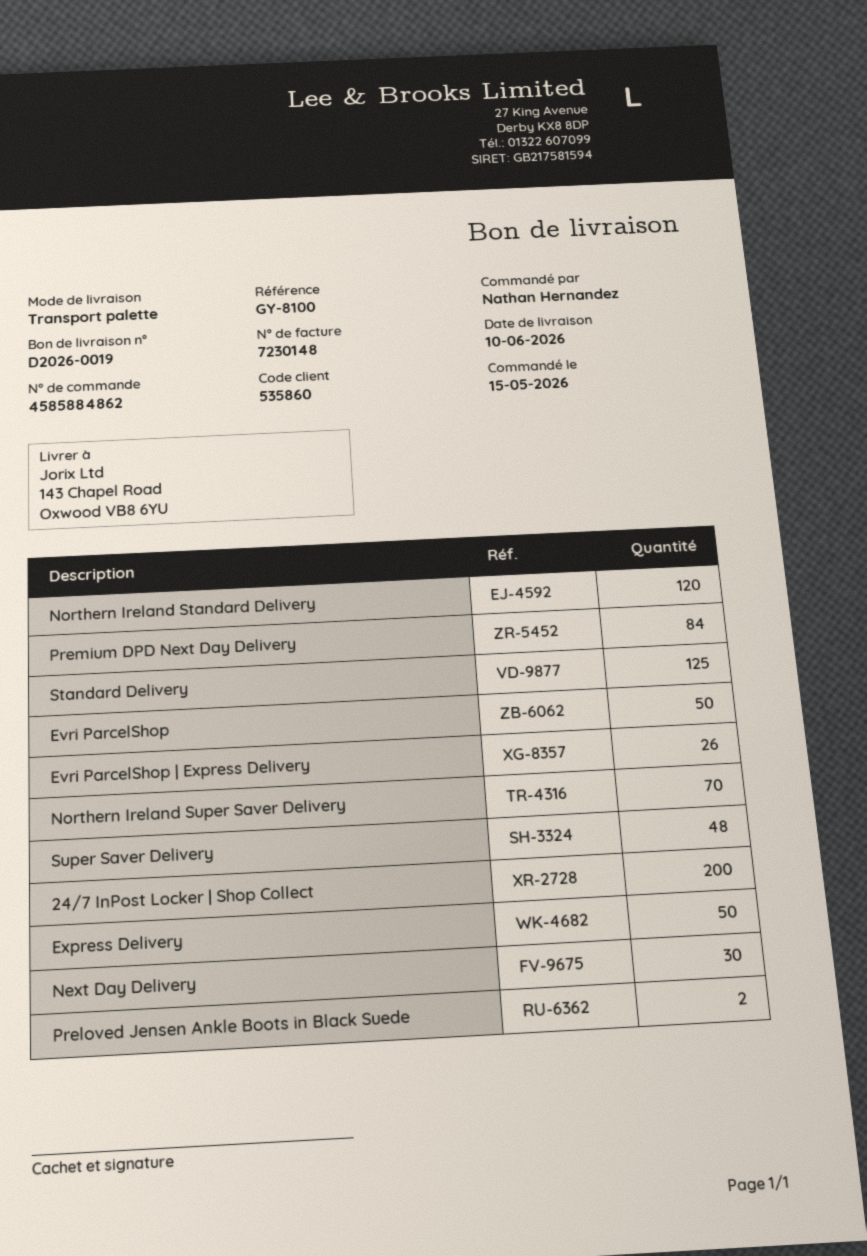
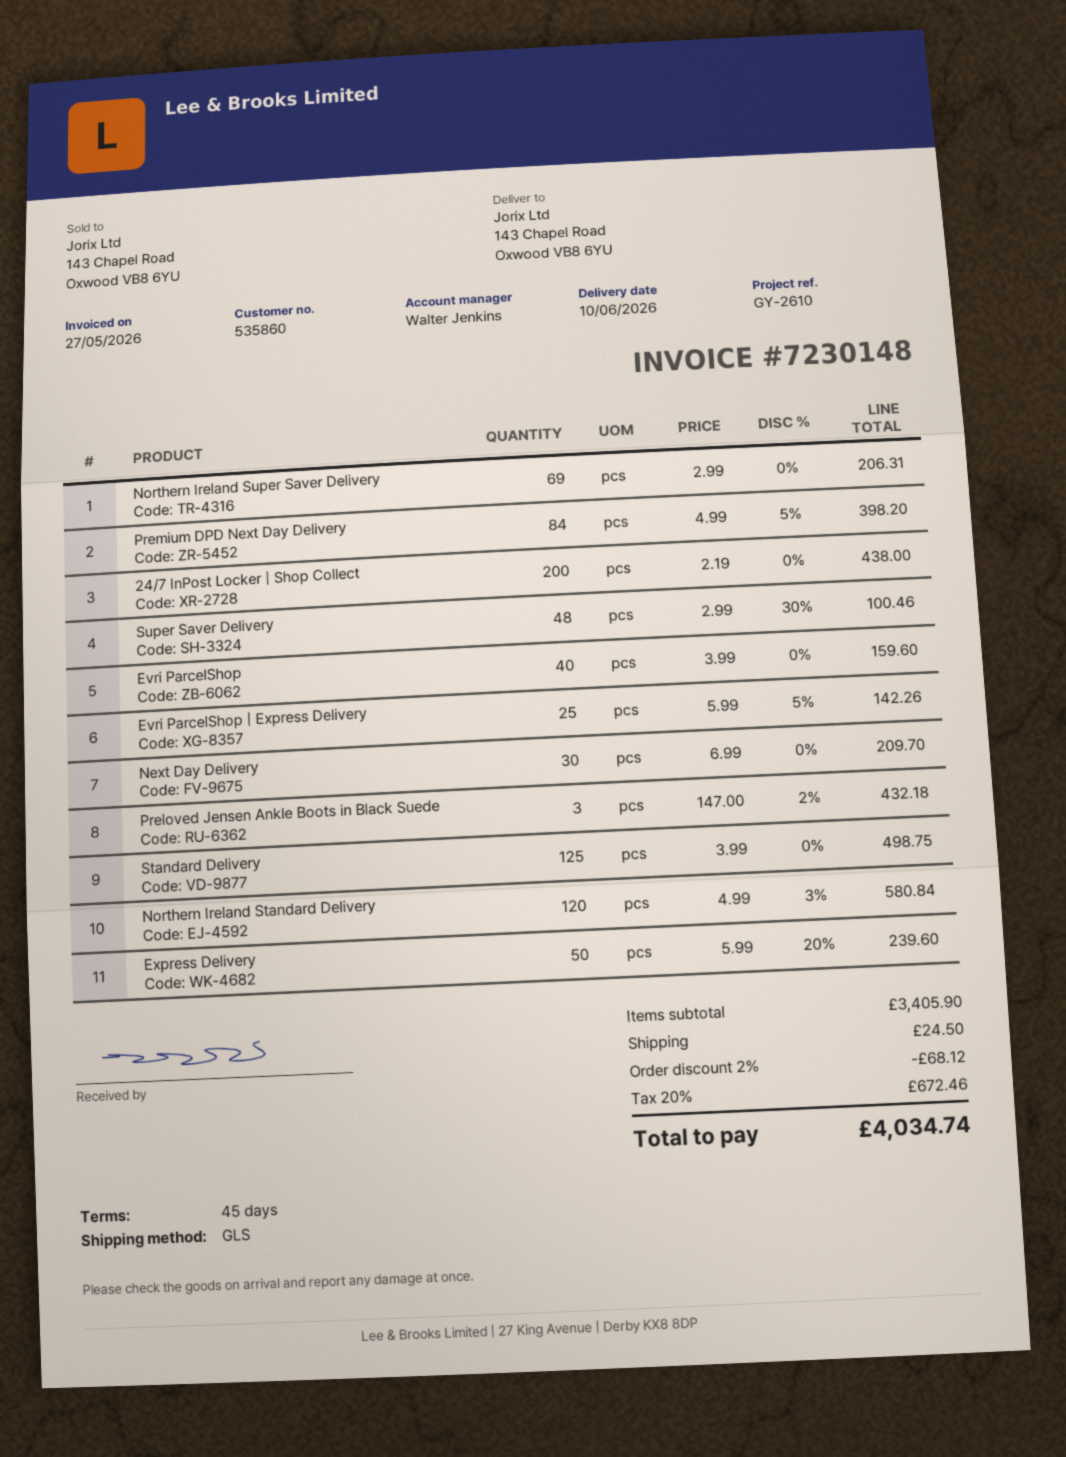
reference: GY-8100 -> GY-2610
shipping method: pallet freight -> GLS
Evri ParcelShop: 50 -> 40
Evri ParcelShop | Express Delivery: 26 -> 25
Northern Ireland Super Saver Delivery: 70 -> 69
Preloved Jensen Ankle Boots in Black Suede: 2 -> 3

